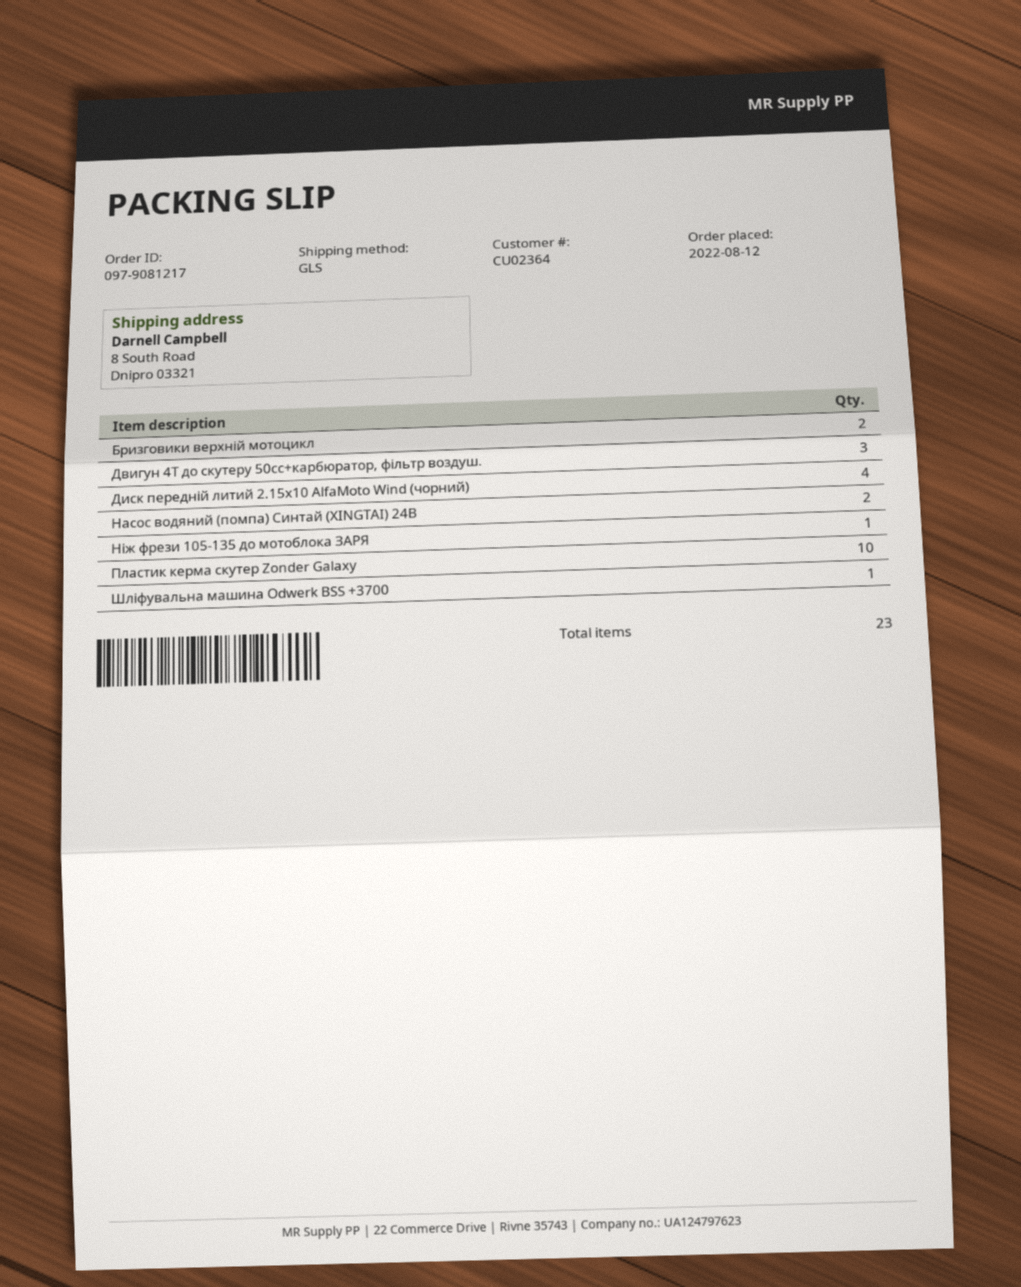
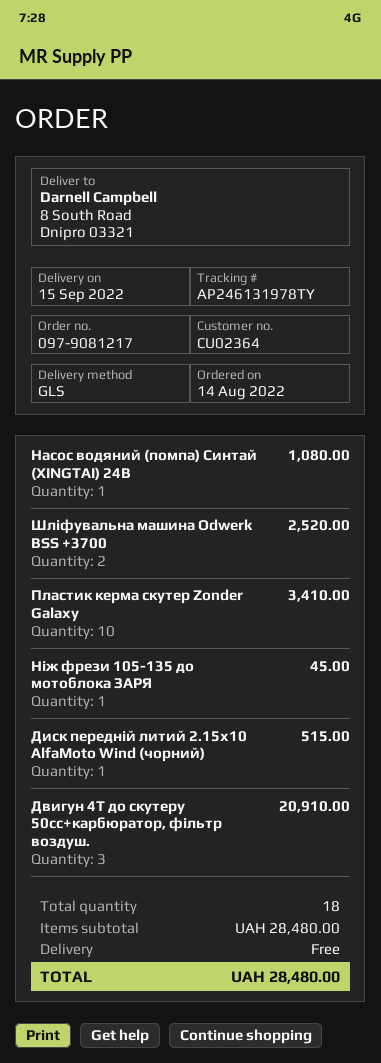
order date: 2022-08-12 -> 2022-08-14
Бризговики верхній мотоцикл: 2 -> none
Диск передній литий 2.15х10 AlfaMoto Wind (чорний): 4 -> 1
Насос водяний (помпа) Синтай (XINGTAI) 24B: 2 -> 1
Шліфувальна машина Odwerk BSS +3700: 1 -> 2
total quantity: 23 -> 18

